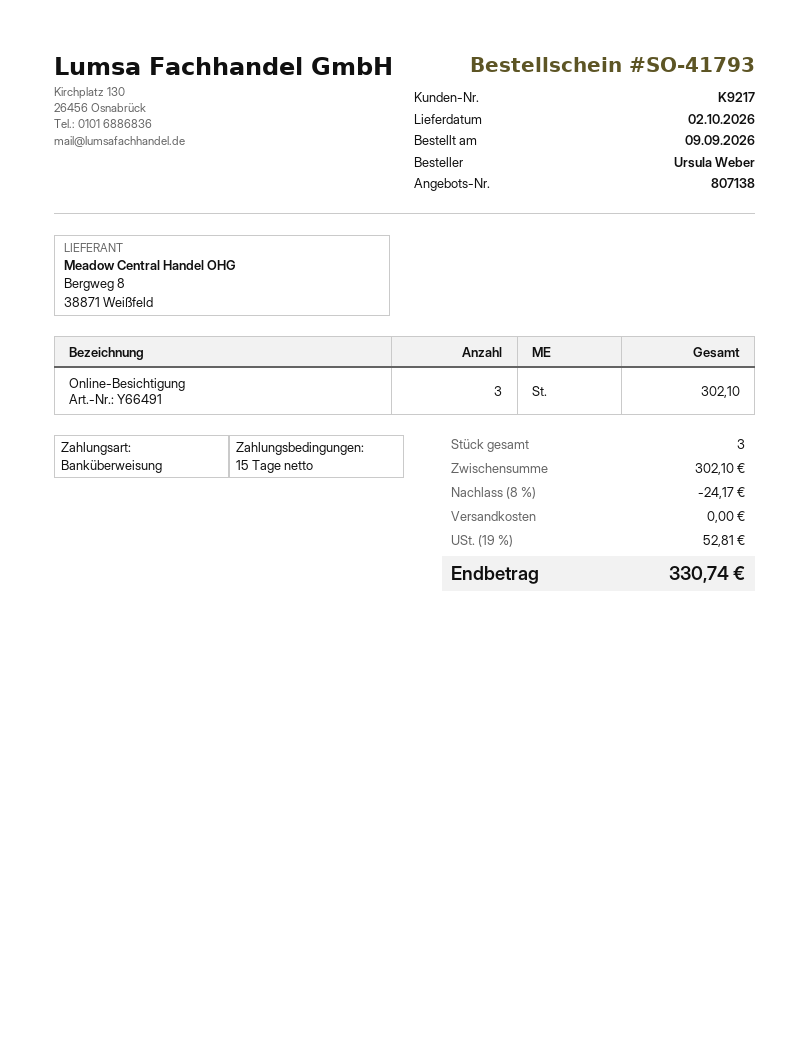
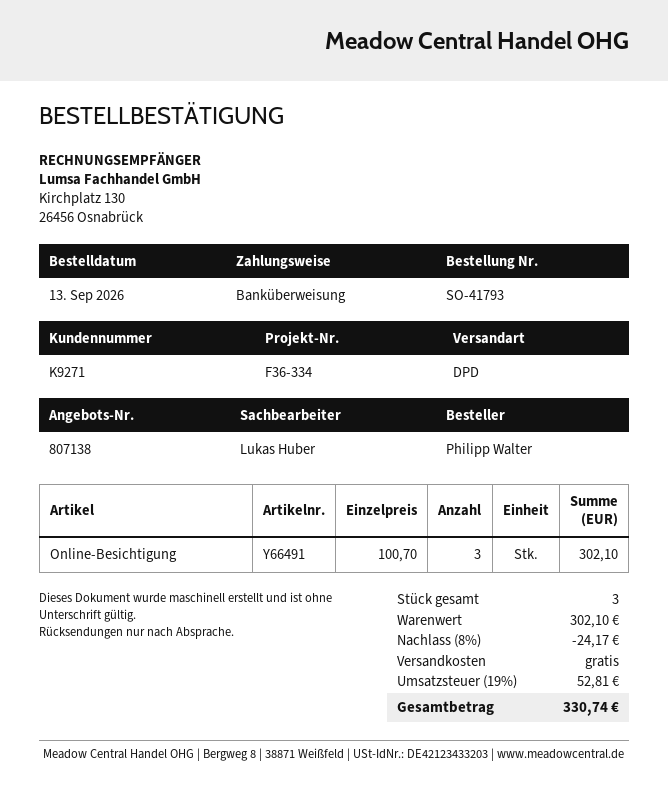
order date: 2026-09-09 -> 2026-09-13
customer number: K9217 -> K9271
ordered by: Ursula Weber -> Philipp Walter

